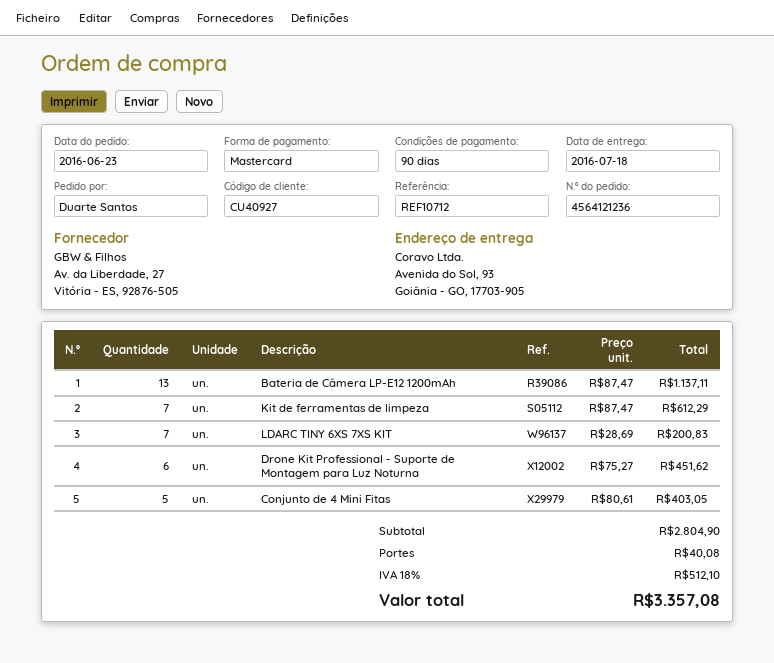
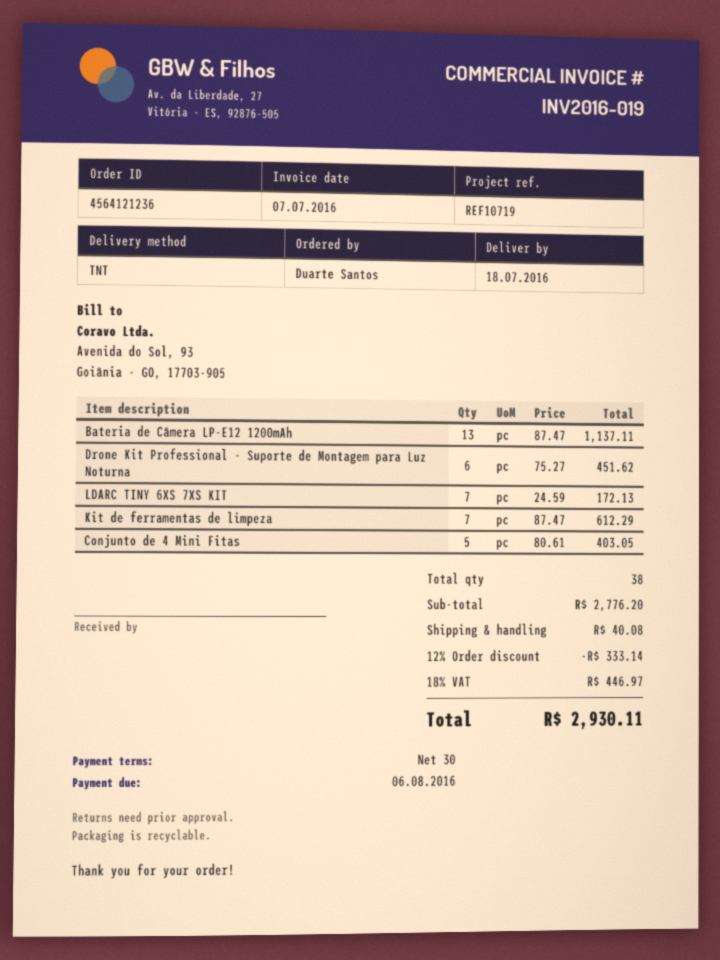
payment terms: 90 days -> 30 days
reference: REF10712 -> REF10719
LDARC TINY 6XS 7XS KIT: 7 x 28.69 = 200.83 -> 7 x 24.59 = 172.13
subtotal: 2804.90 -> 2776.20
discount: none -> 12% = 333.14
tax: 18% = 512.10 -> 18% = 446.97
total: 3357.08 -> 2930.11

